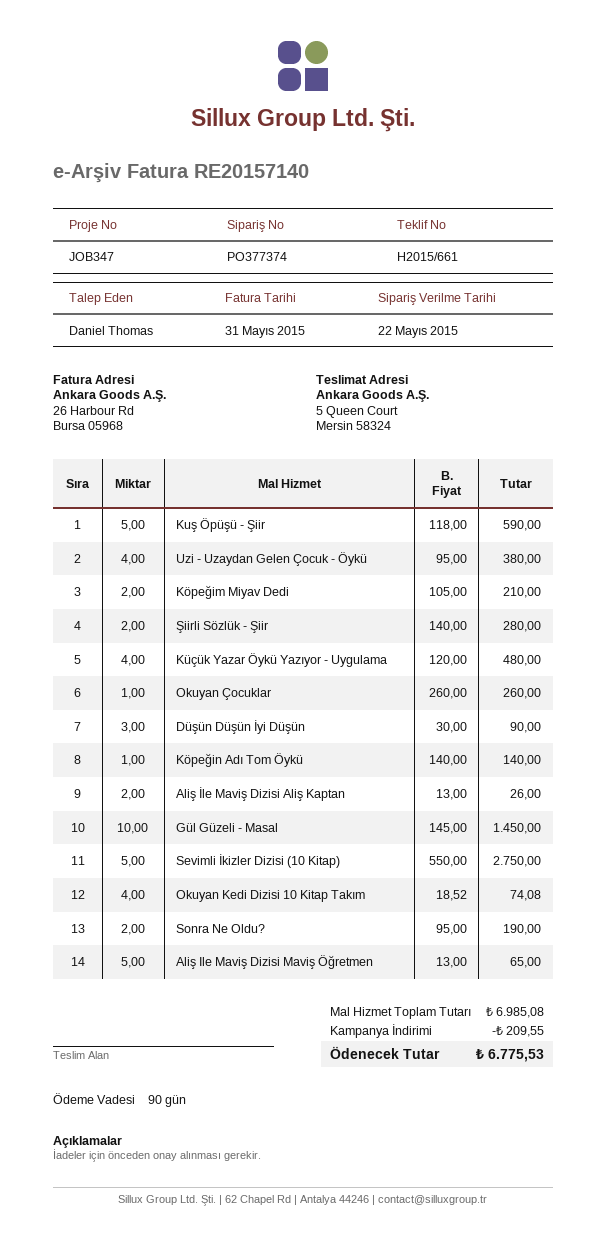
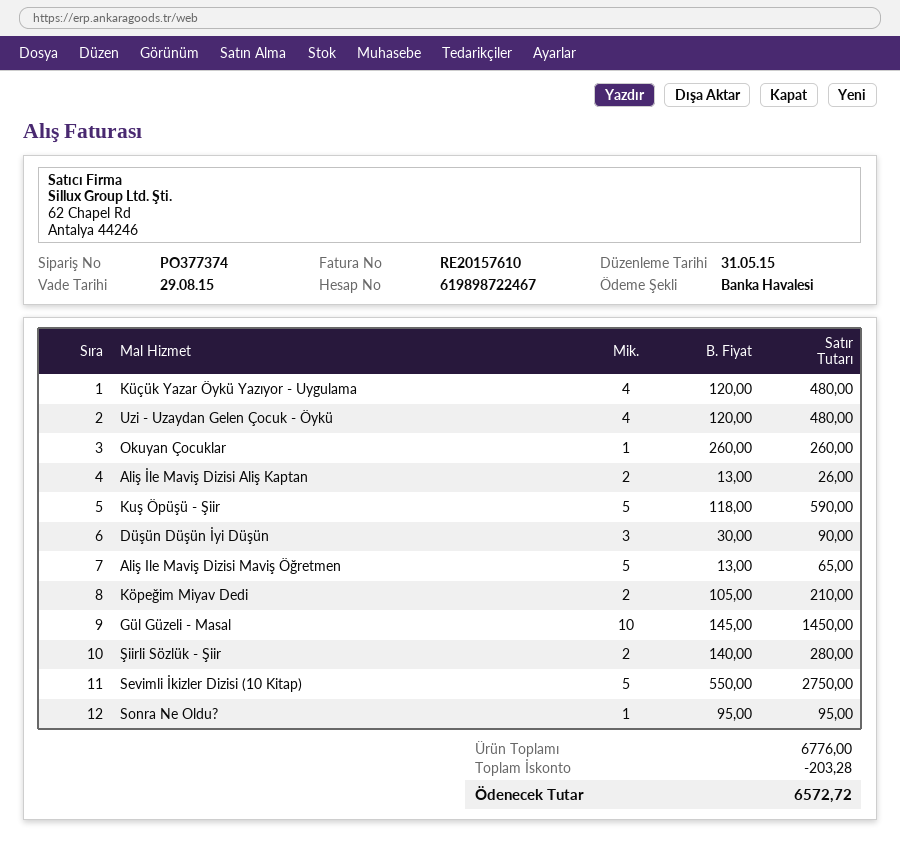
invoice number: RE20157140 -> RE20157610
Uzi - Uzaydan Gelen Çocuk - Öykü: 4 x 95.00 = 380.00 -> 4 x 120.00 = 480.00
Köpeğin Adı Tom Öykü: 1 x 140.00 = 140.00 -> none
Okuyan Kedi Dizisi 10 Kitap Takım: 4 x 18.52 = 74.08 -> none
Sonra Ne Oldu?: 2 x 95.00 = 190.00 -> 1 x 95.00 = 95.00
subtotal: 6985.08 -> 6776.00
discount: 209.55 -> 203.28
total: 6775.53 -> 6572.72

